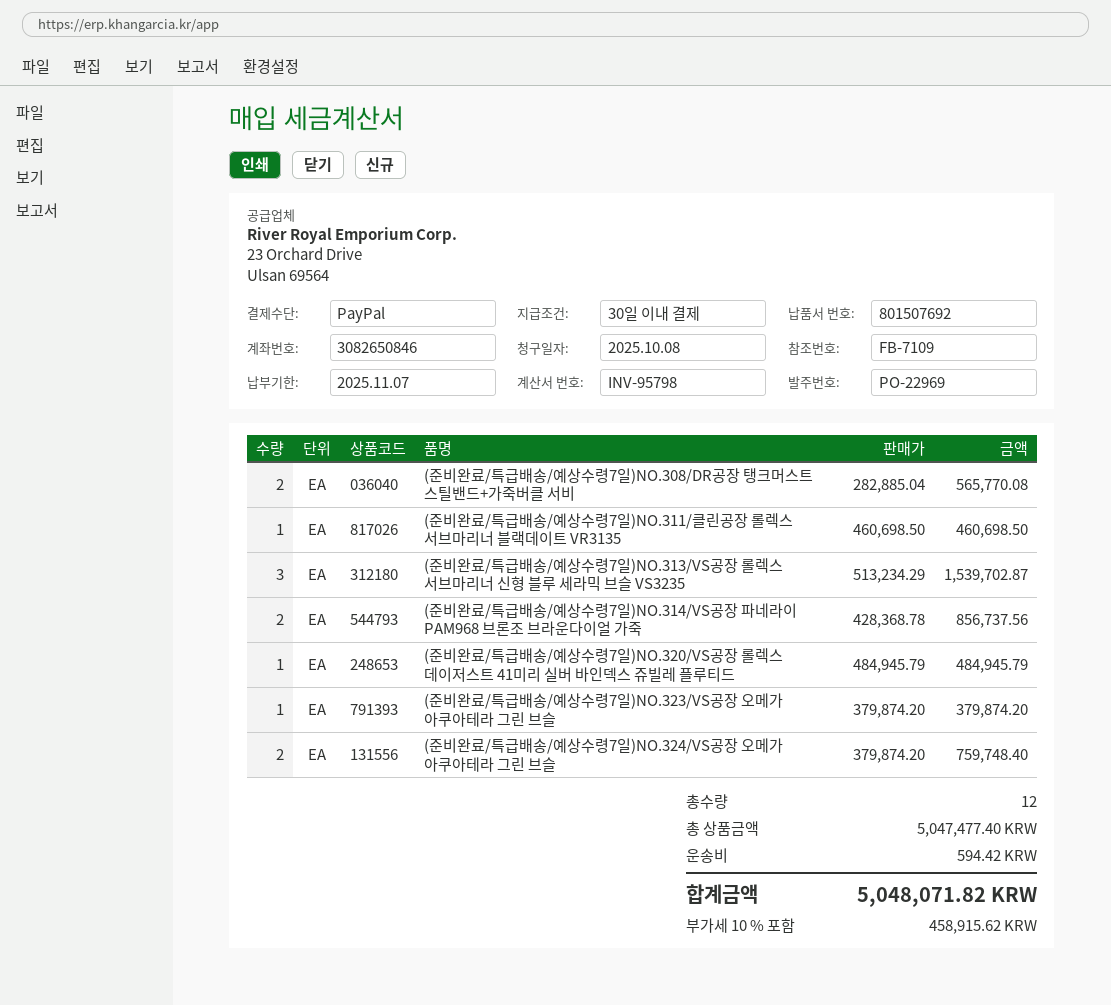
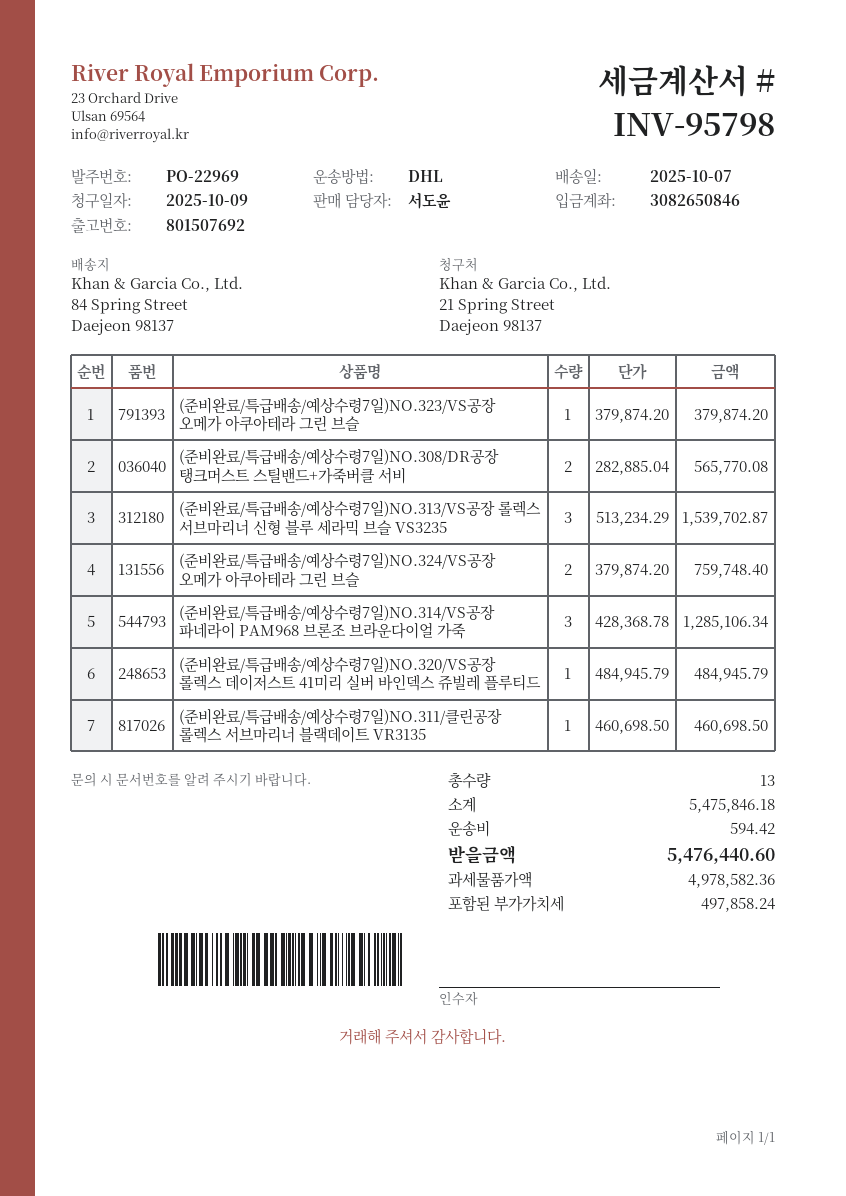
invoice date: 2025-10-08 -> 2025-10-09
(준비완료/특급배송/예상수령7일)NO.314/VS공장 파네라이 PAM968 브론조 브라운다이얼 가죽: 2 x 428368.78 = 856737.56 -> 3 x 428368.78 = 1285106.34
total quantity: 12 -> 13
subtotal: 5047477.40 -> 5475846.18
tax: 458915.62 -> 497858.24
total: 5048071.82 -> 5476440.60

